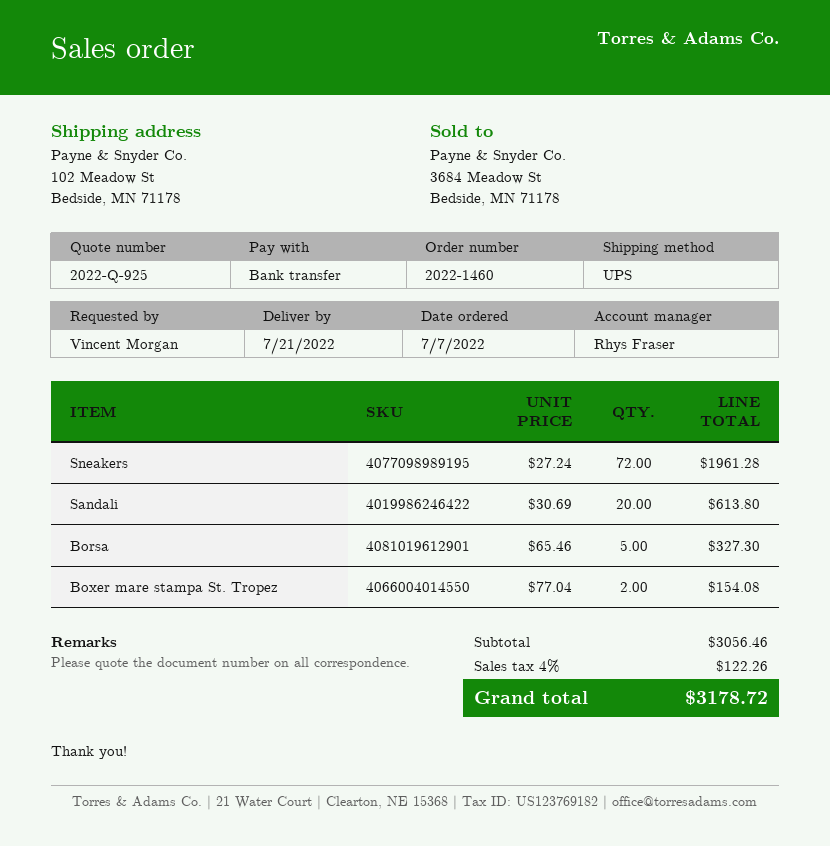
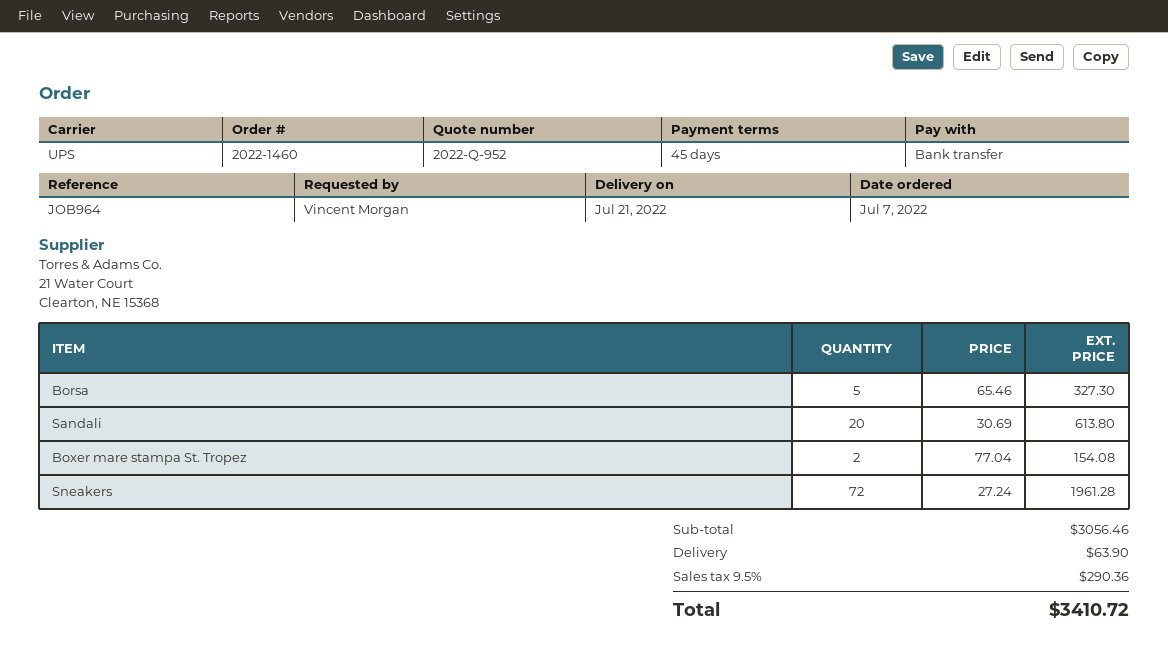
quote number: 2022-Q-925 -> 2022-Q-952
shipping: none -> 63.90
tax: 4% = 122.26 -> 9.5% = 290.36
total: 3178.72 -> 3410.72

